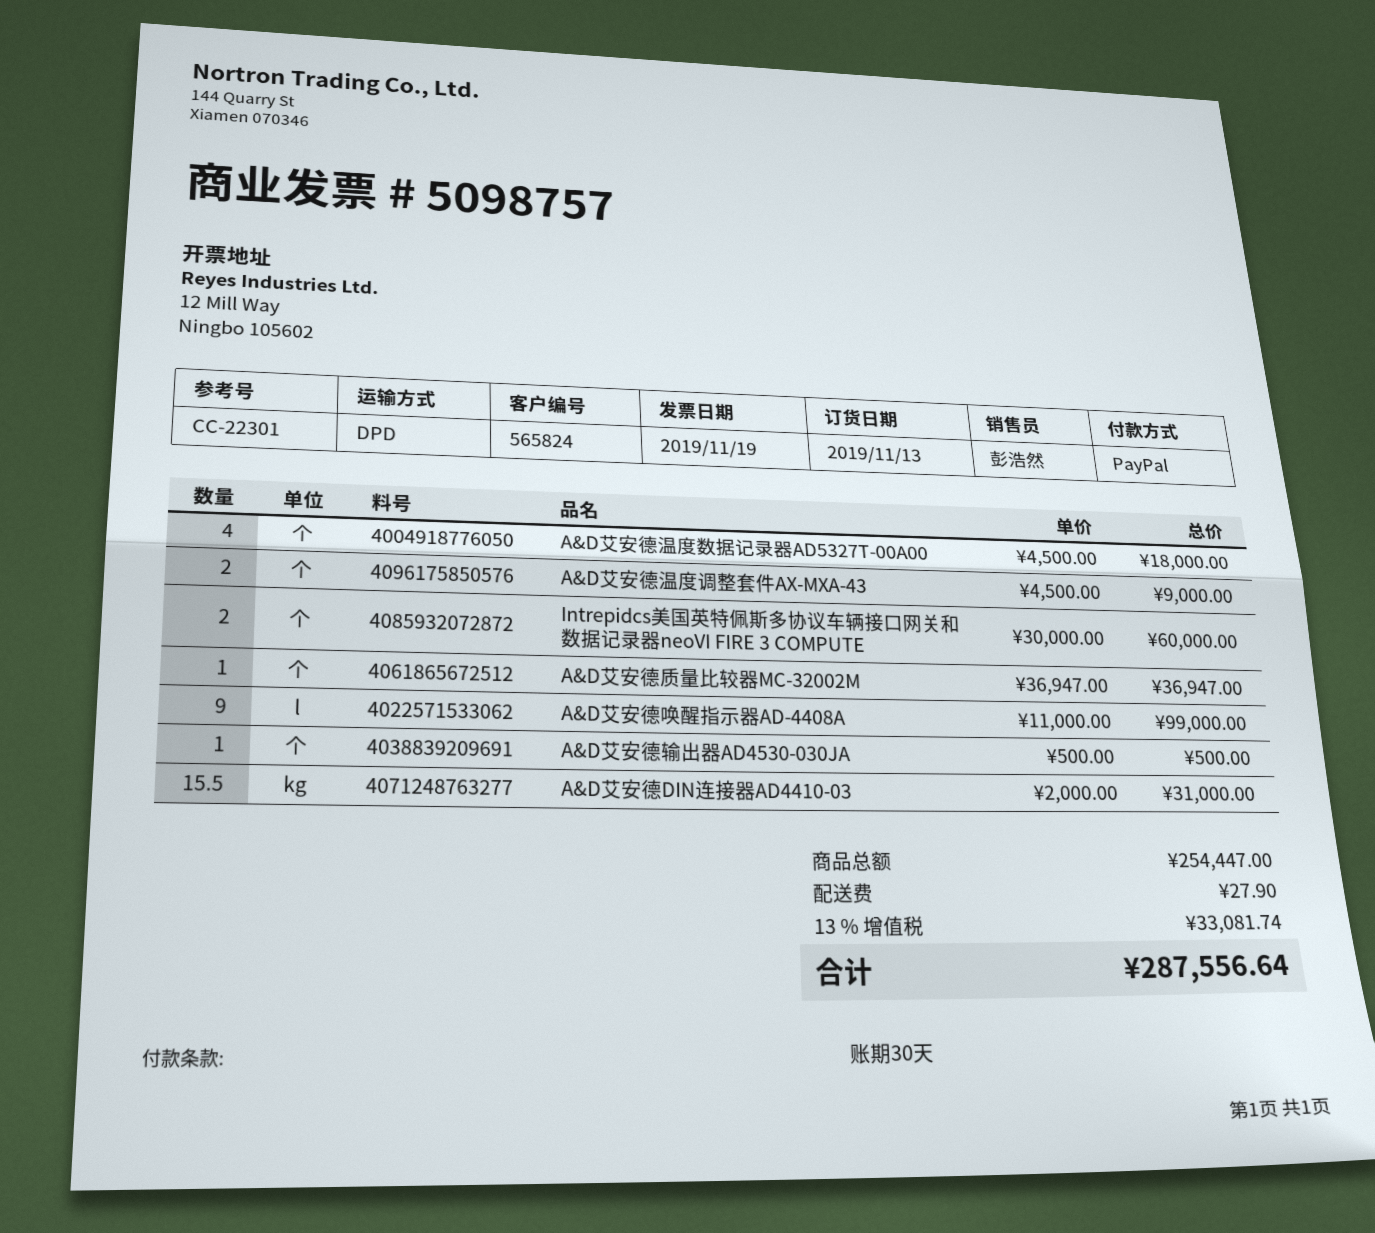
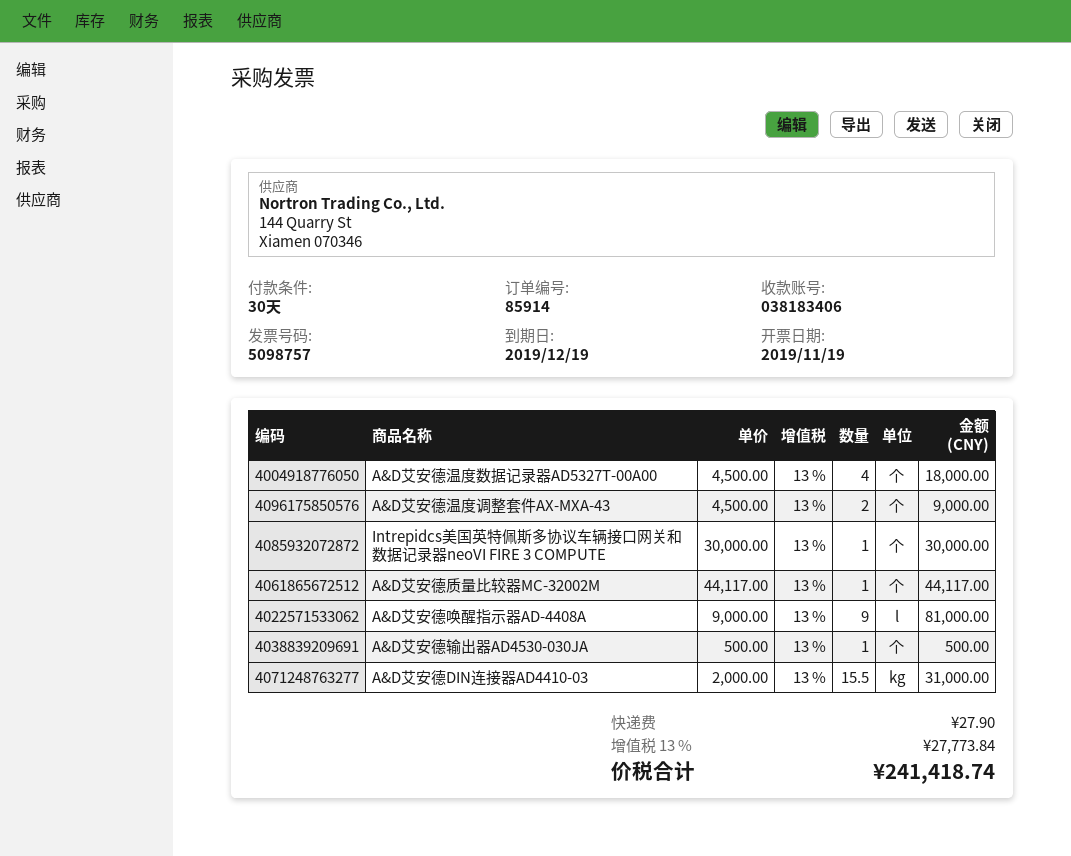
Intrepidcs美国英特佩斯多协议车辆接口网关和数据记录器neoVI FIRE 3 COMPUTE: 2 x 30000.00 = 60000.00 -> 1 x 30000.00 = 30000.00
A&D艾安德质量比较器MC-32002M: 1 x 36947.00 = 36947.00 -> 1 x 44117.00 = 44117.00
A&D艾安德唤醒指示器AD-4408A: 9 x 11000.00 = 99000.00 -> 9 x 9000.00 = 81000.00
tax: 13% = 33081.74 -> 13% = 27773.84
total: 287556.64 -> 241418.74

